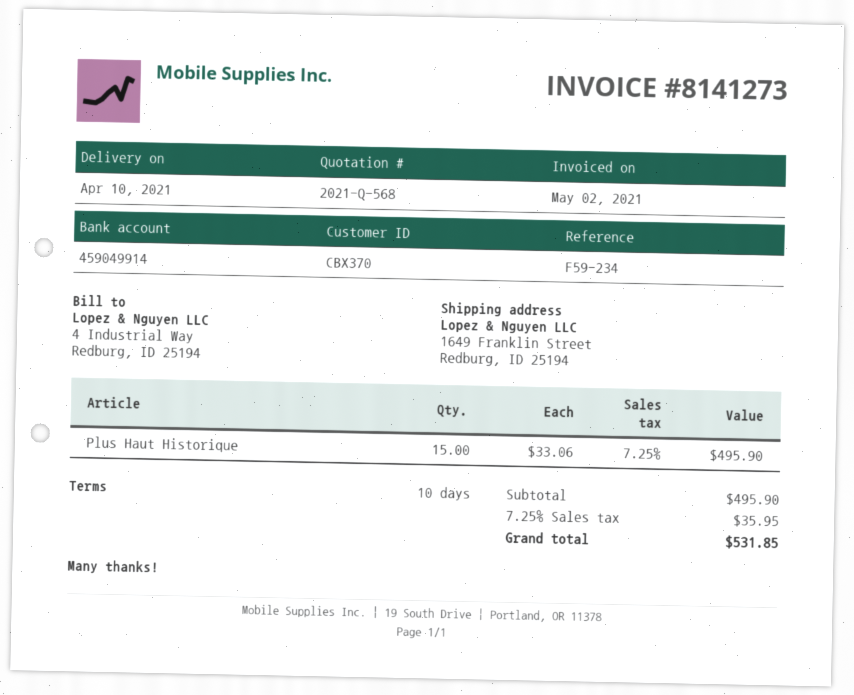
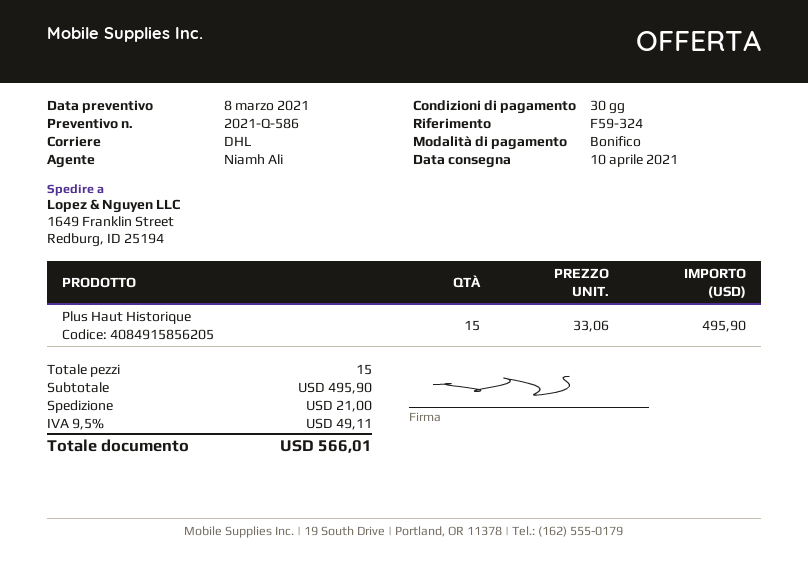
quote number: 2021-Q-568 -> 2021-Q-586
payment terms: 10 days -> 30 days
reference: F59-234 -> F59-324
shipping: none -> 21.00
tax: 7.25% = 35.95 -> 9.5% = 49.11
total: 531.85 -> 566.01

